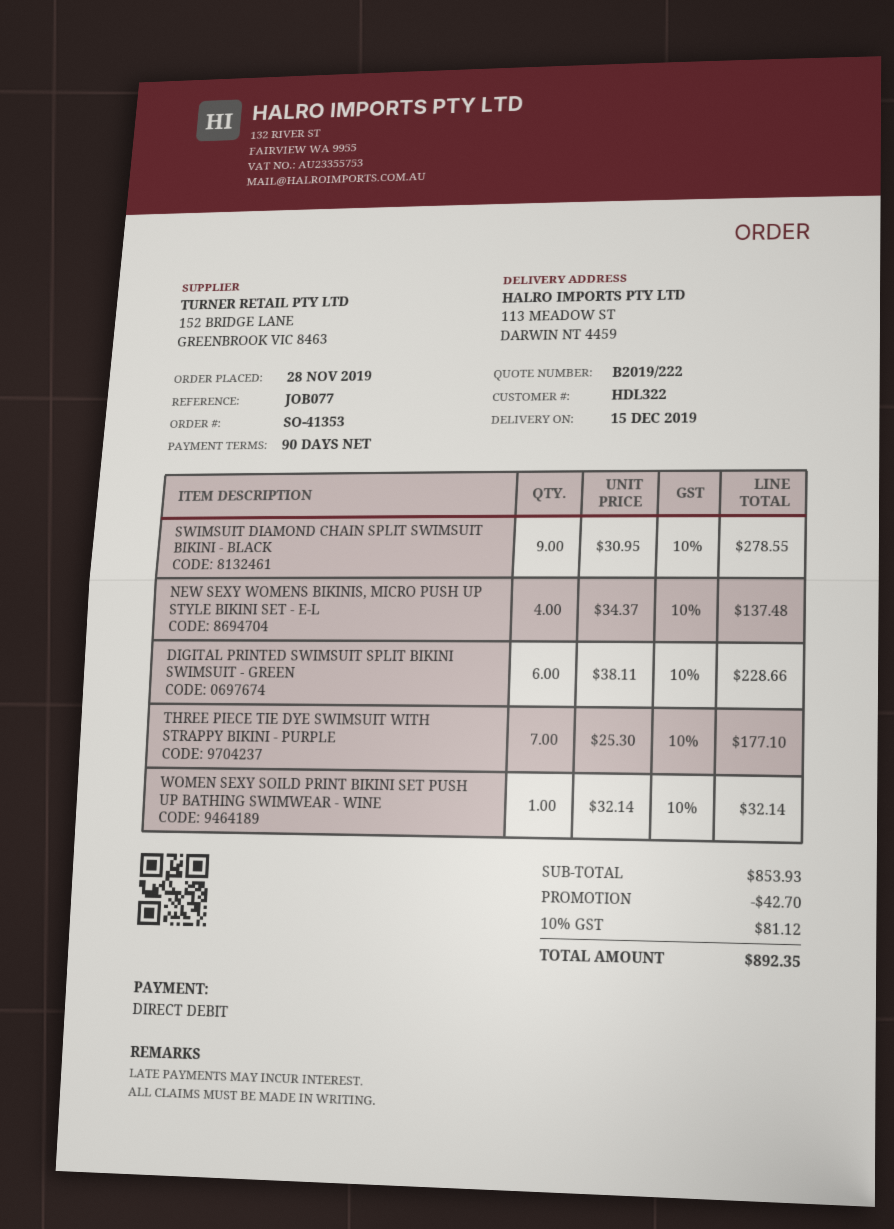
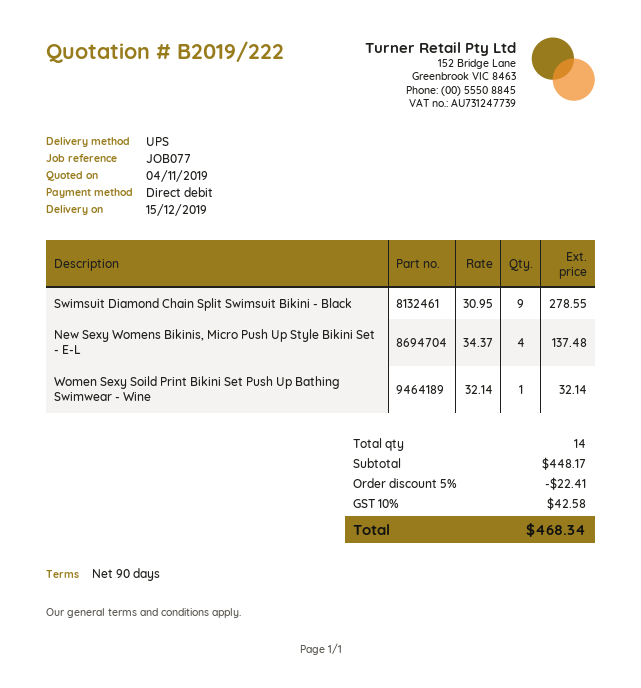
DIGITAL PRINTED SWIMSUIT SPLIT BIKINI SWIMSUIT - GREEN: 6 x 38.11 = 228.66 -> none
THREE PIECE TIE DYE SWIMSUIT WITH STRAPPY BIKINI - PURPLE: 7 x 25.30 = 177.10 -> none
subtotal: 853.93 -> 448.17
discount: 42.70 -> 22.41
tax: 10% = 81.12 -> 10% = 42.58
total: 892.35 -> 468.34

